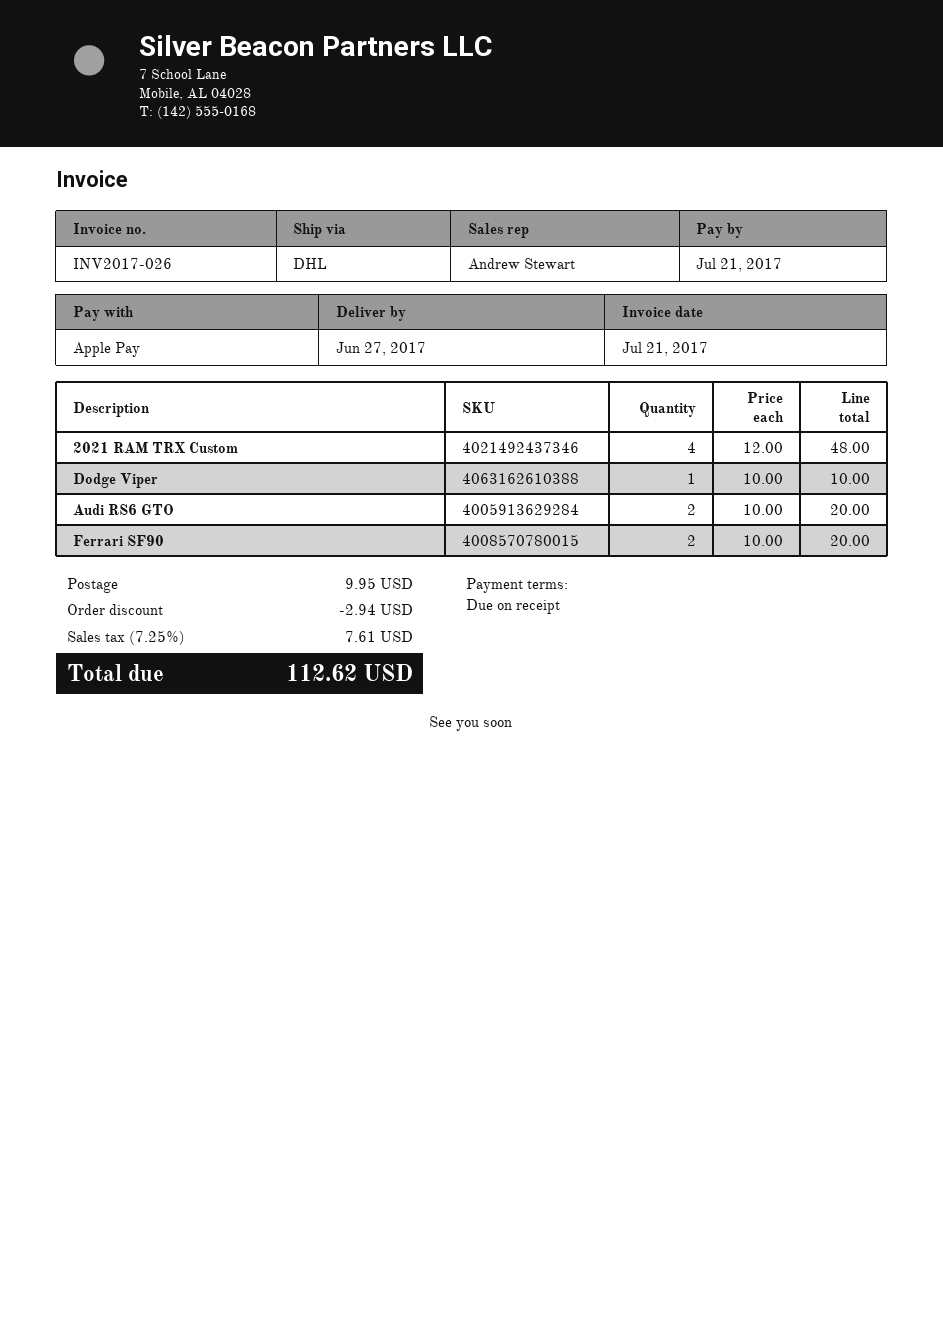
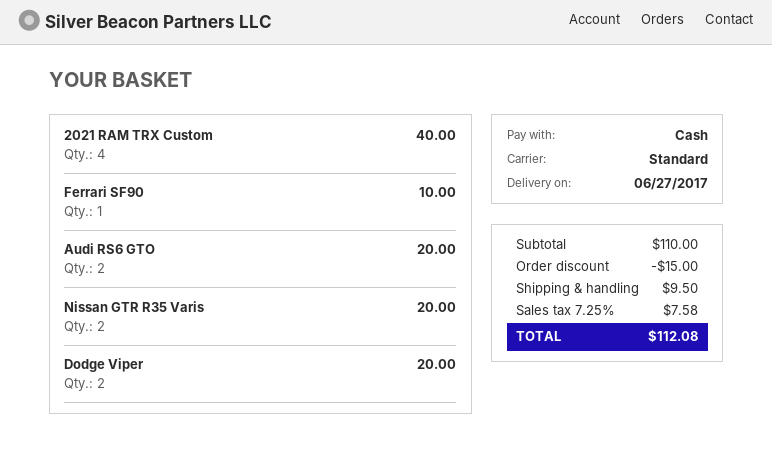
payment method: Apple Pay -> cash
shipping method: DHL -> standard
2021 RAM TRX Custom: 4 for 48.00 -> 4 for 40.00
Dodge Viper: 1 for 10.00 -> 2 for 20.00
Ferrari SF90: 2 for 20.00 -> 1 for 10.00
Nissan GTR R35 Varis: none -> 2 for 20.00
discount: 2.94 -> 15.00
shipping: 9.95 -> 9.50
tax: 7.25% = 7.61 -> 7.25% = 7.58
total: 112.62 -> 112.08

